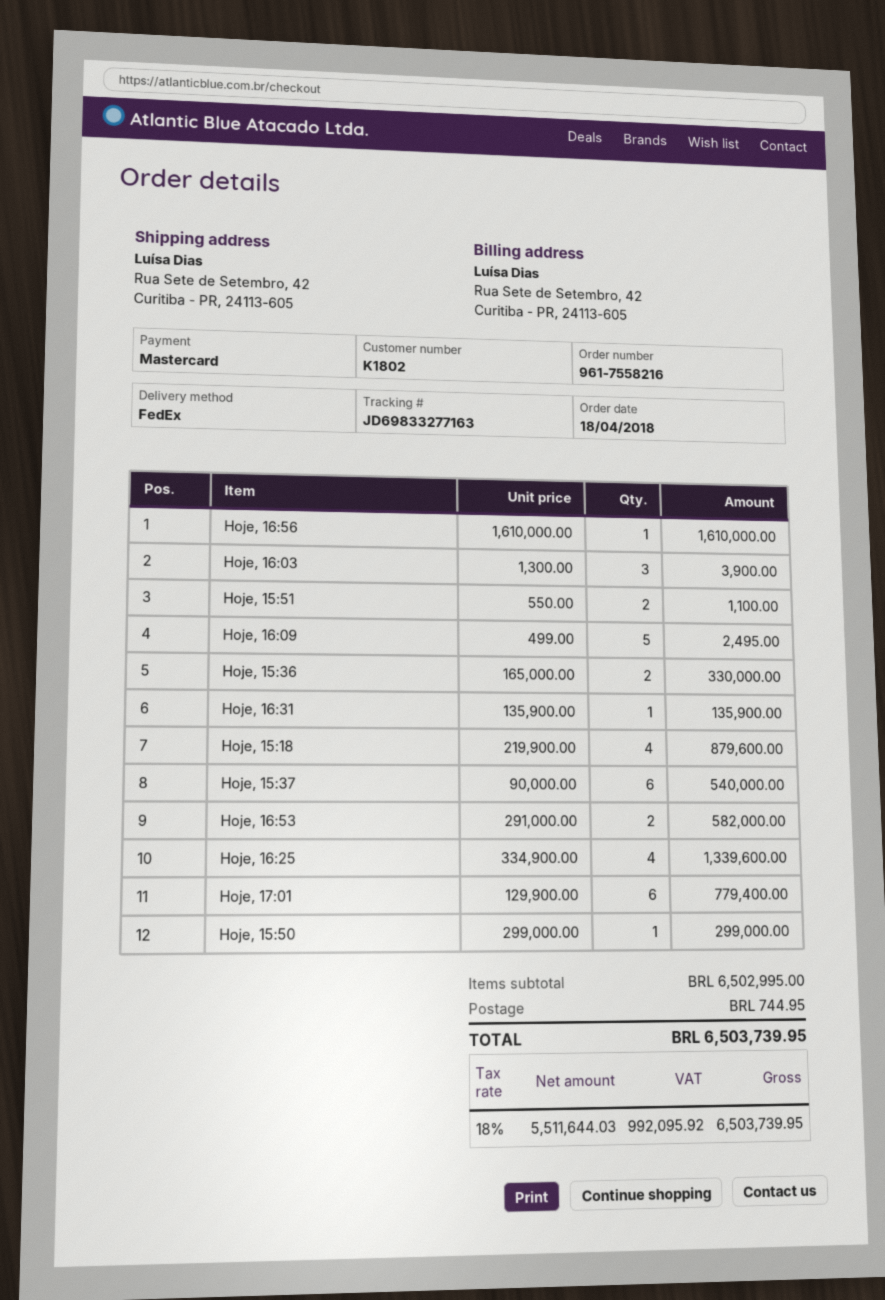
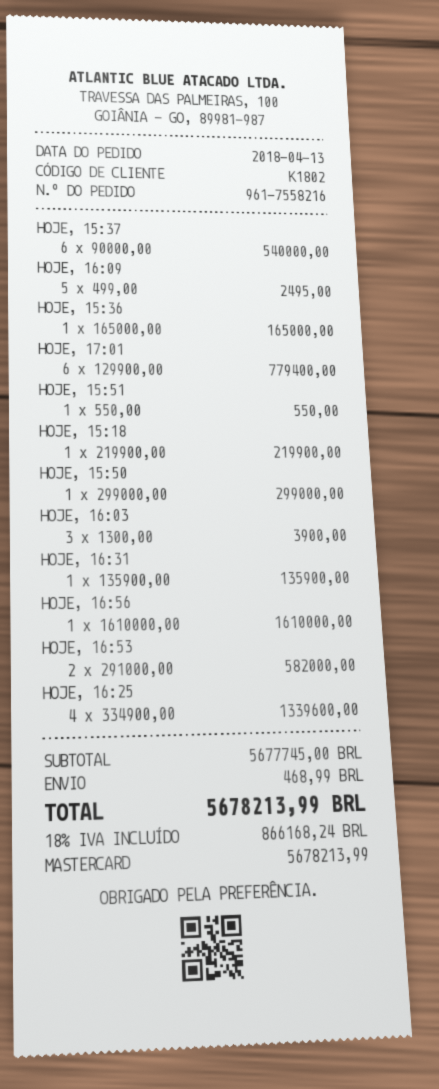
order date: 2018-04-18 -> 2018-04-13
Hoje, 15:51: 2 x 550.00 = 1100.00 -> 1 x 550.00 = 550.00
Hoje, 15:36: 2 x 165000.00 = 330000.00 -> 1 x 165000.00 = 165000.00
Hoje, 15:18: 4 x 219900.00 = 879600.00 -> 1 x 219900.00 = 219900.00
subtotal: 6502995.00 -> 5677745.00
shipping: 744.95 -> 468.99
tax: 18% = 992095.92 -> 18% = 866168.24
total: 6503739.95 -> 5678213.99

